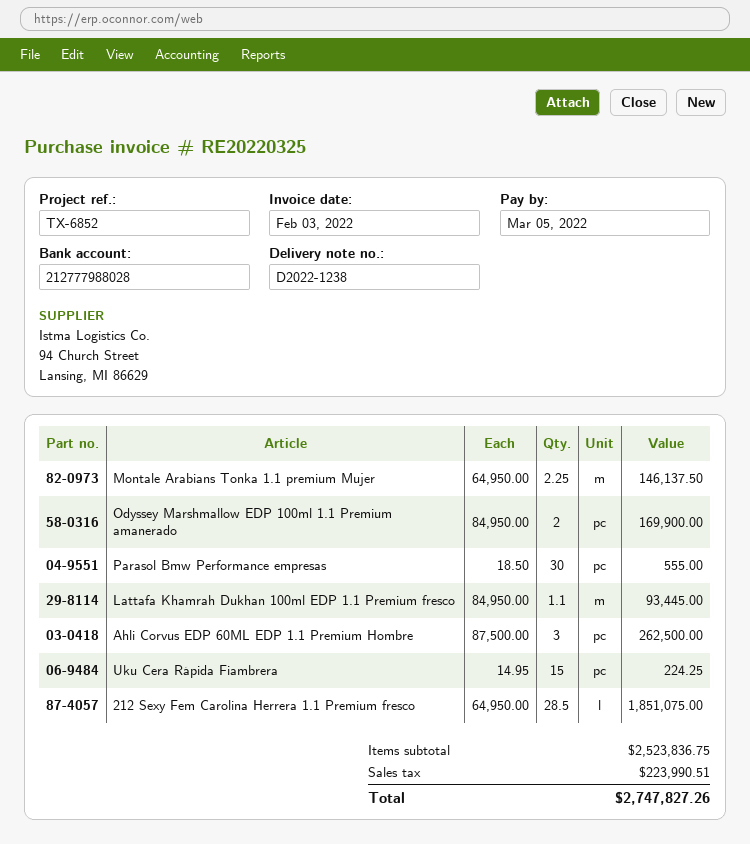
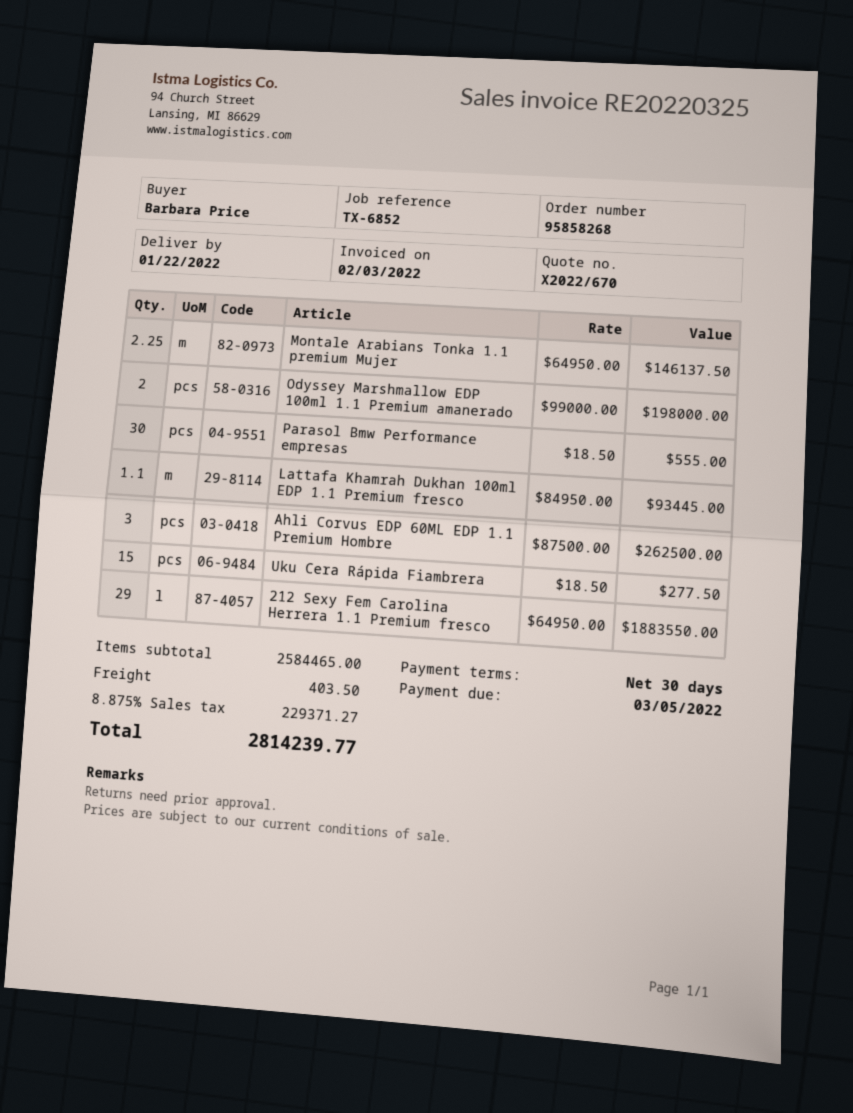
Odyssey Marshmallow EDP 100ml 1.1 Premium amanerado: 2 x 84950.00 = 169900.00 -> 2 x 99000.00 = 198000.00
Uku Cera Rápida Fiambrera: 15 x 14.95 = 224.25 -> 15 x 18.50 = 277.50
212 Sexy Fem Carolina Herrera 1.1 Premium fresco: 28.5 x 64950.00 = 1851075.00 -> 29 x 64950.00 = 1883550.00
subtotal: 2523836.75 -> 2584465.00
shipping: none -> 403.50
tax: 223990.51 -> 229371.27
total: 2747827.26 -> 2814239.77

